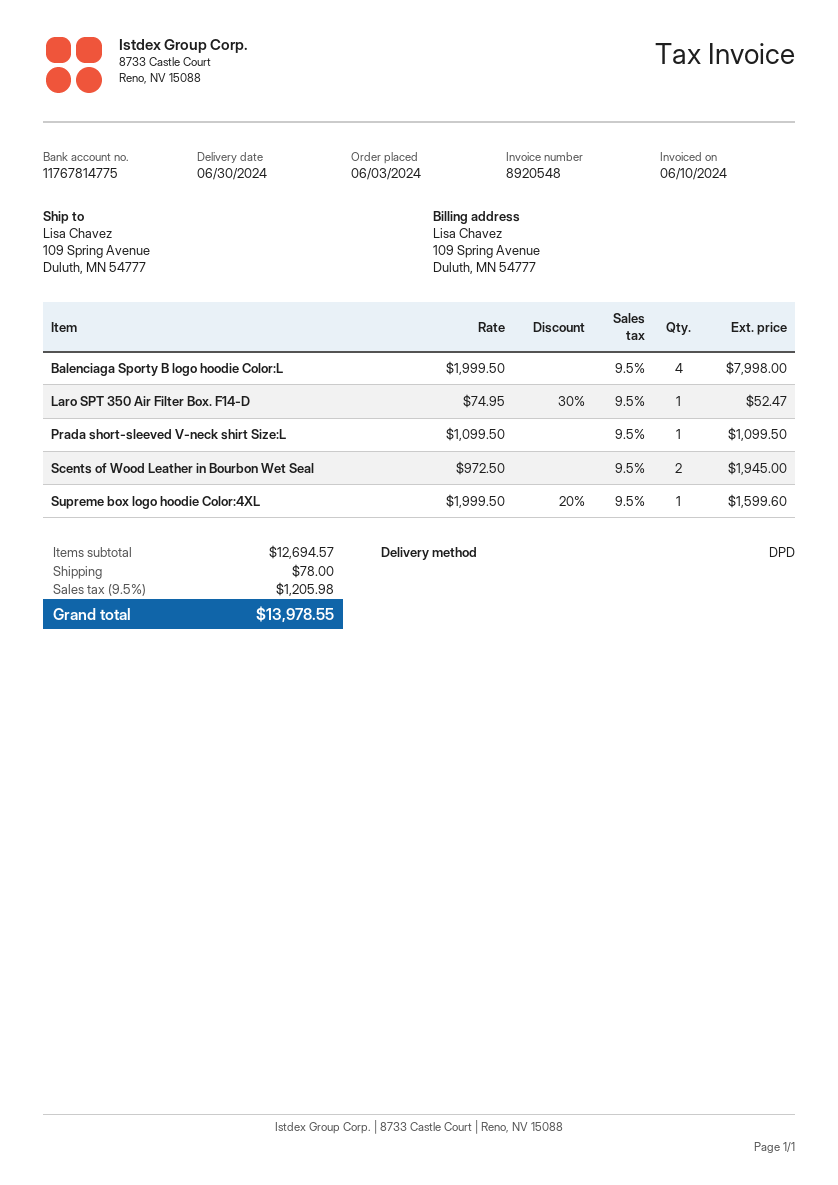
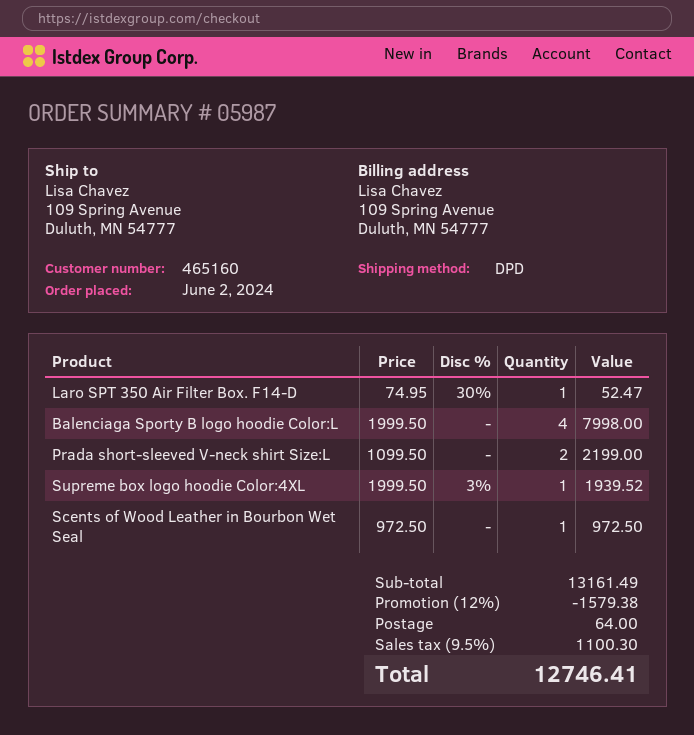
order date: 2024-06-03 -> 2024-06-02
Prada short-sleeved V-neck shirt Size:L: 1 x 1099.50 = 1099.50 -> 2 x 1099.50 = 2199.00
Scents of Wood Leather in Bourbon Wet Seal: 2 x 972.50 = 1945.00 -> 1 x 972.50 = 972.50
Supreme box logo hoodie Color:4XL: 1 x 1999.50 - 20% = 1599.60 -> 1 x 1999.50 - 3% = 1939.52
subtotal: 12694.57 -> 13161.49
discount: none -> 12% = 1579.38
shipping: 78.00 -> 64.00
tax: 9.5% = 1205.98 -> 9.5% = 1100.30
total: 13978.55 -> 12746.41

